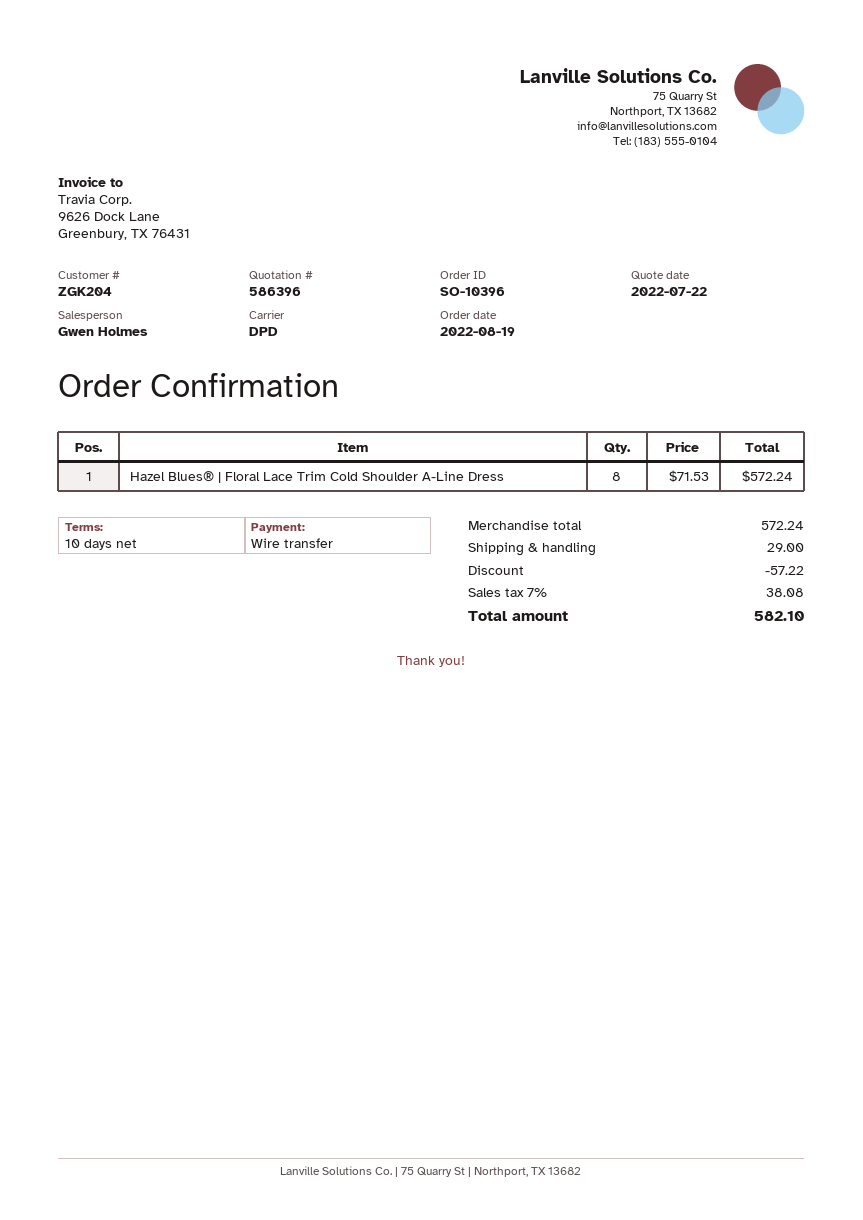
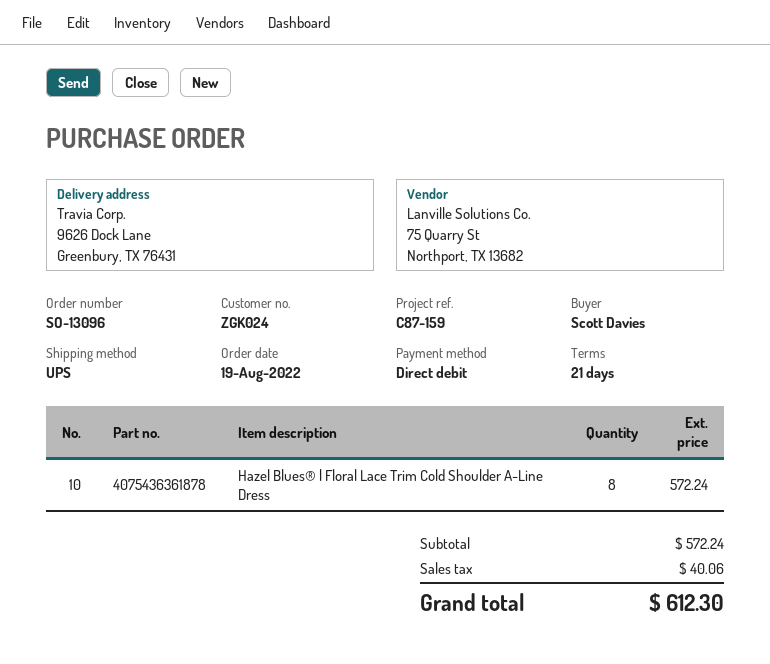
order number: SO-10396 -> SO-13096
payment terms: 10 days -> 21 days
customer number: ZGK204 -> ZGK024
payment method: bank transfer -> direct debit
shipping method: DPD -> UPS
discount: 57.22 -> none
shipping: 29.00 -> none
tax: 38.08 -> 40.06
total: 582.10 -> 612.30

